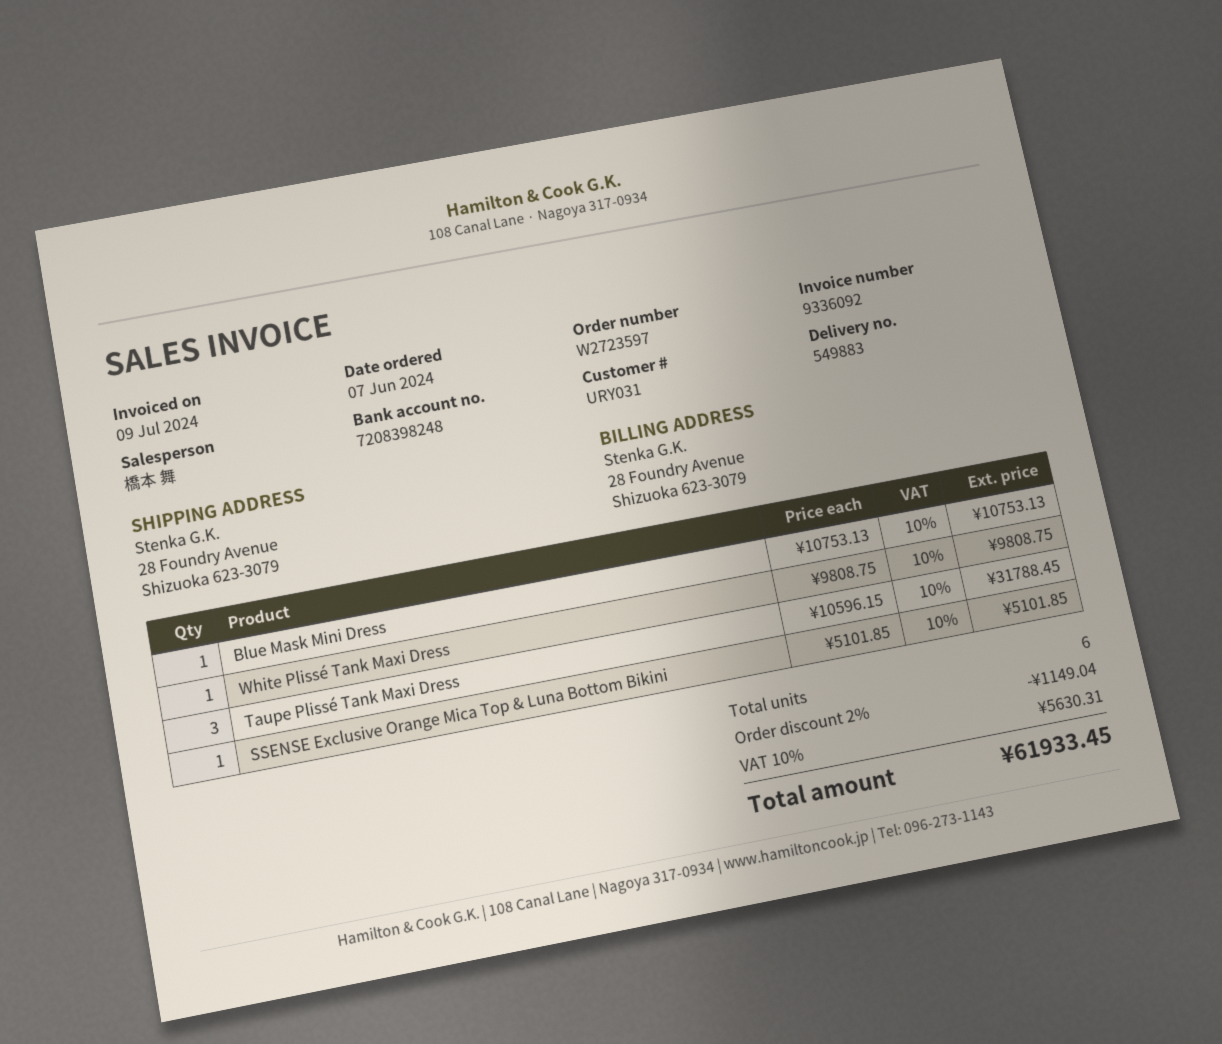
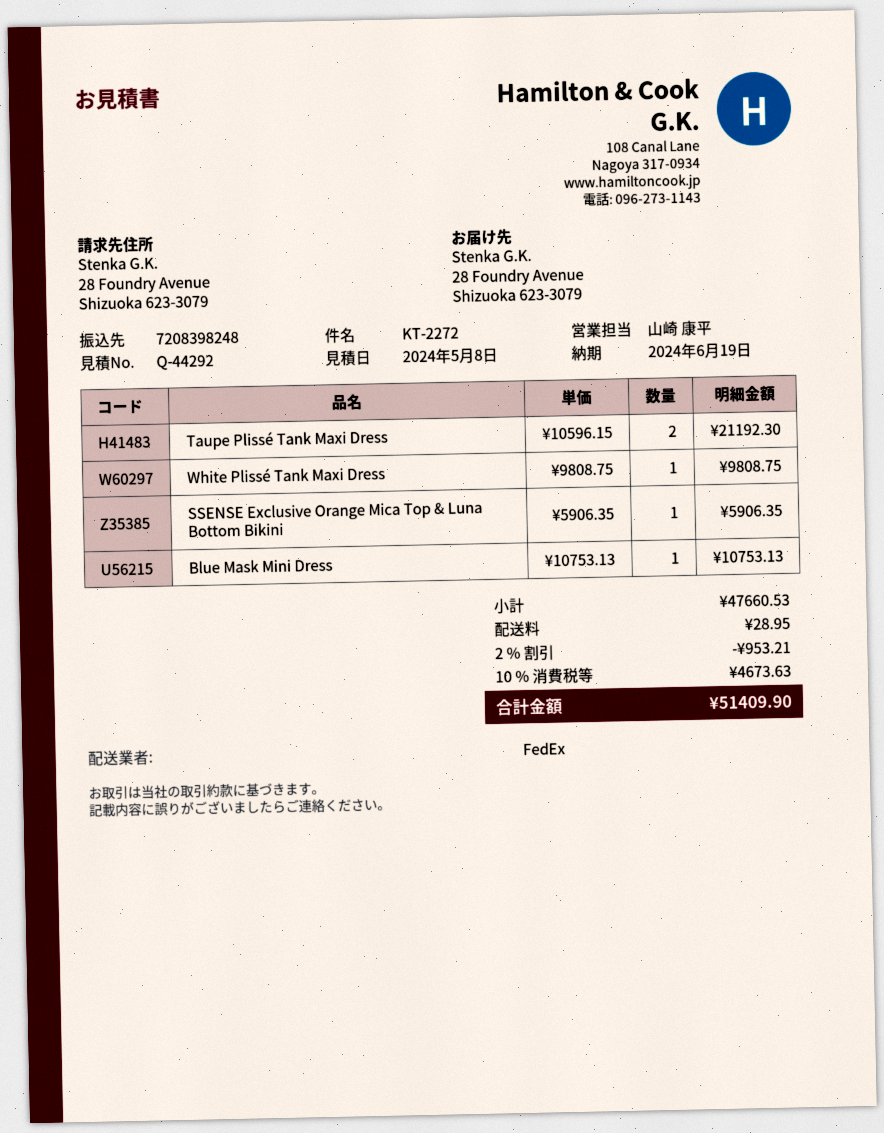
sales rep: 橋本 舞 -> 山崎 康平
Taupe Plissé Tank Maxi Dress: 3 x 10596.15 = 31788.45 -> 2 x 10596.15 = 21192.30
SSENSE Exclusive Orange Mica Top & Luna Bottom Bikini: 1 x 5101.85 = 5101.85 -> 1 x 5906.35 = 5906.35
discount: 2% = 1149.04 -> 2% = 953.21
shipping: none -> 28.95
tax: 10% = 5630.31 -> 10% = 4673.63
total: 61933.45 -> 51409.90

